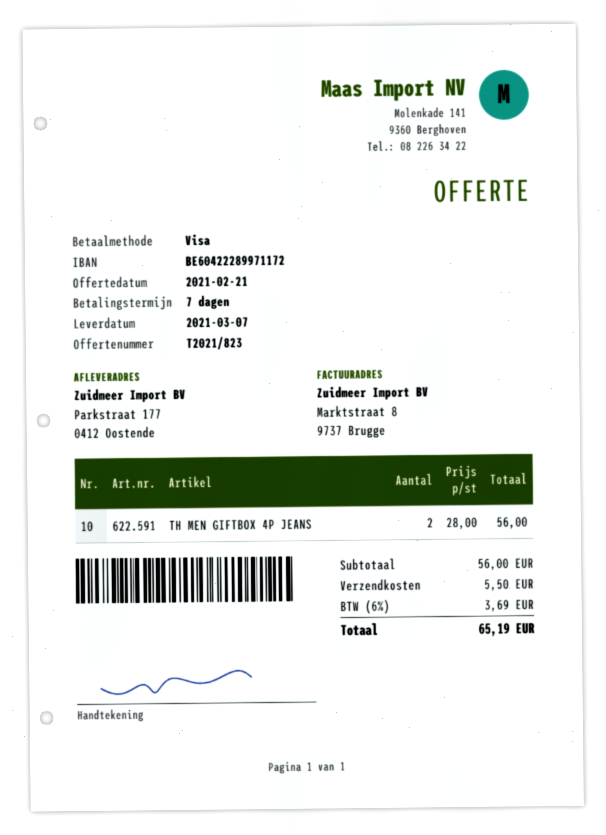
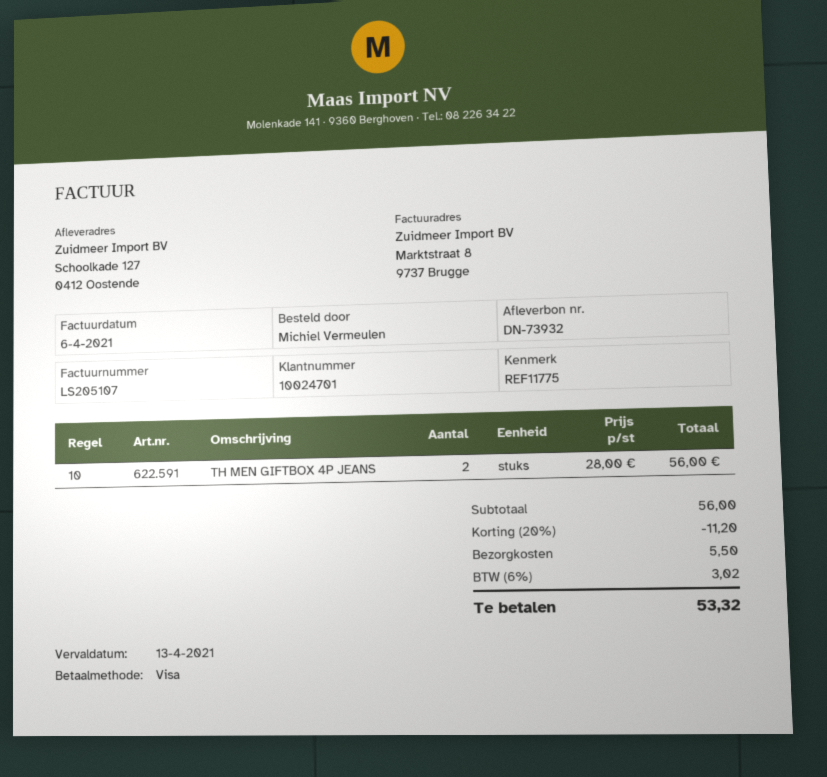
ship to: Parkstraat 177, 0412 Oostende -> Schoolkade 127, 0412 Oostende
discount: none -> 20% = 11.20
tax: 6% = 3.69 -> 6% = 3.02
total: 65.19 -> 53.32

